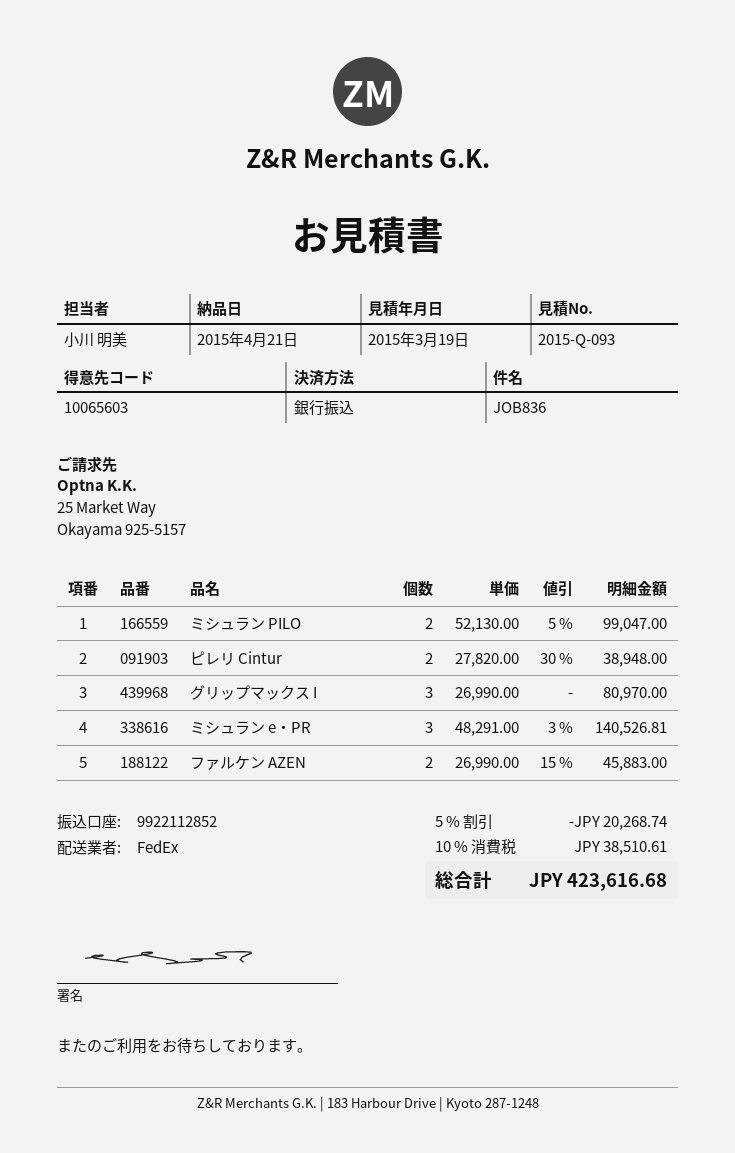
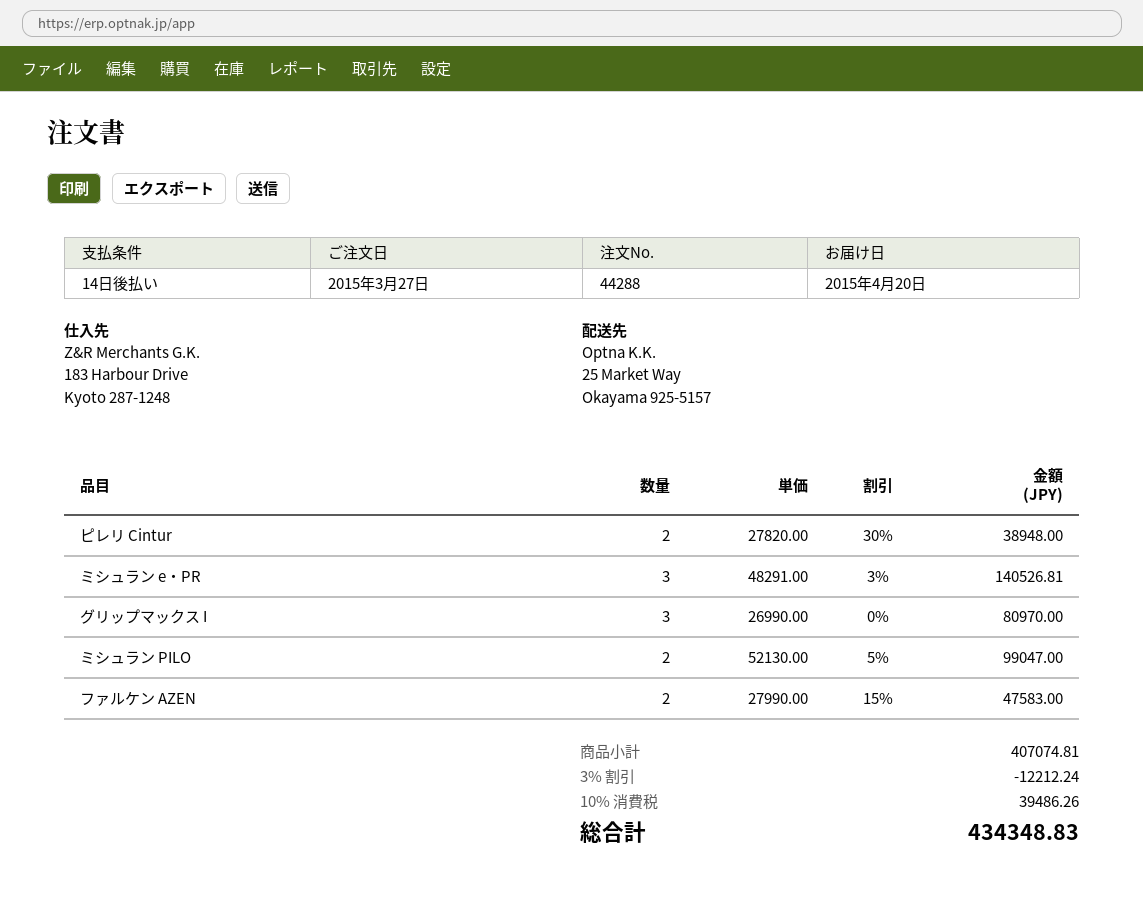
delivery date: 2015-04-21 -> 2015-04-20
ファルケン AZEN: 2 x 26990.00 - 15% = 45883.00 -> 2 x 27990.00 - 15% = 47583.00
discount: 5% = 20268.74 -> 3% = 12212.24
tax: 10% = 38510.61 -> 10% = 39486.26
total: 423616.68 -> 434348.83

